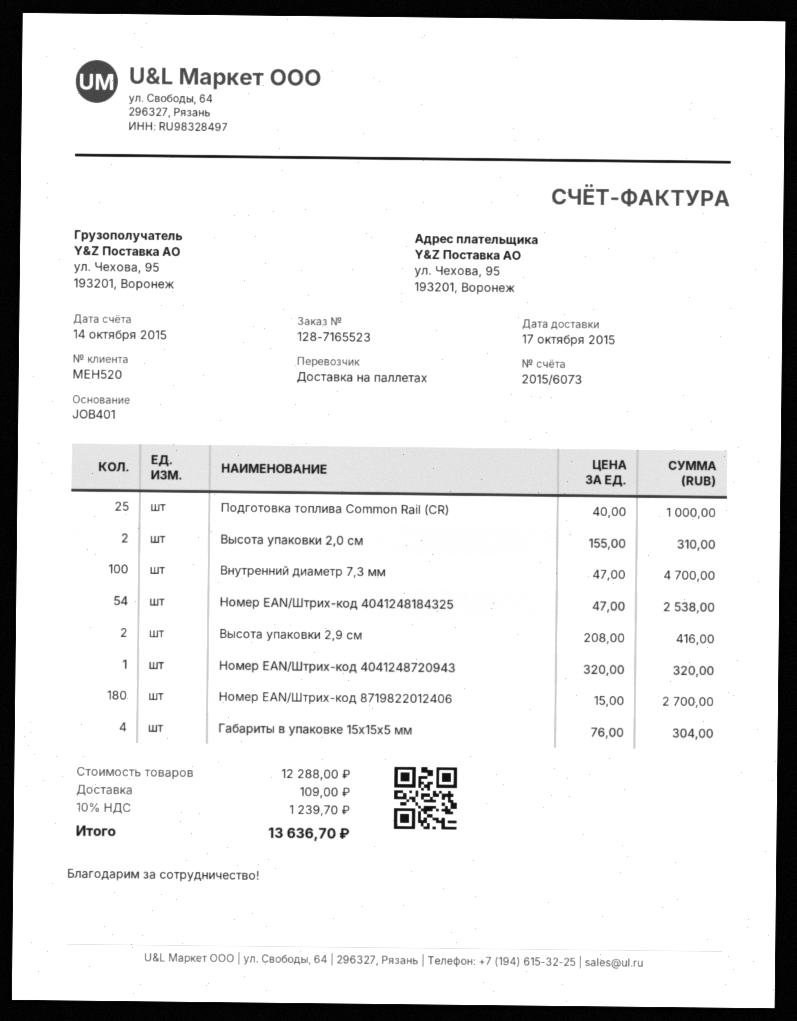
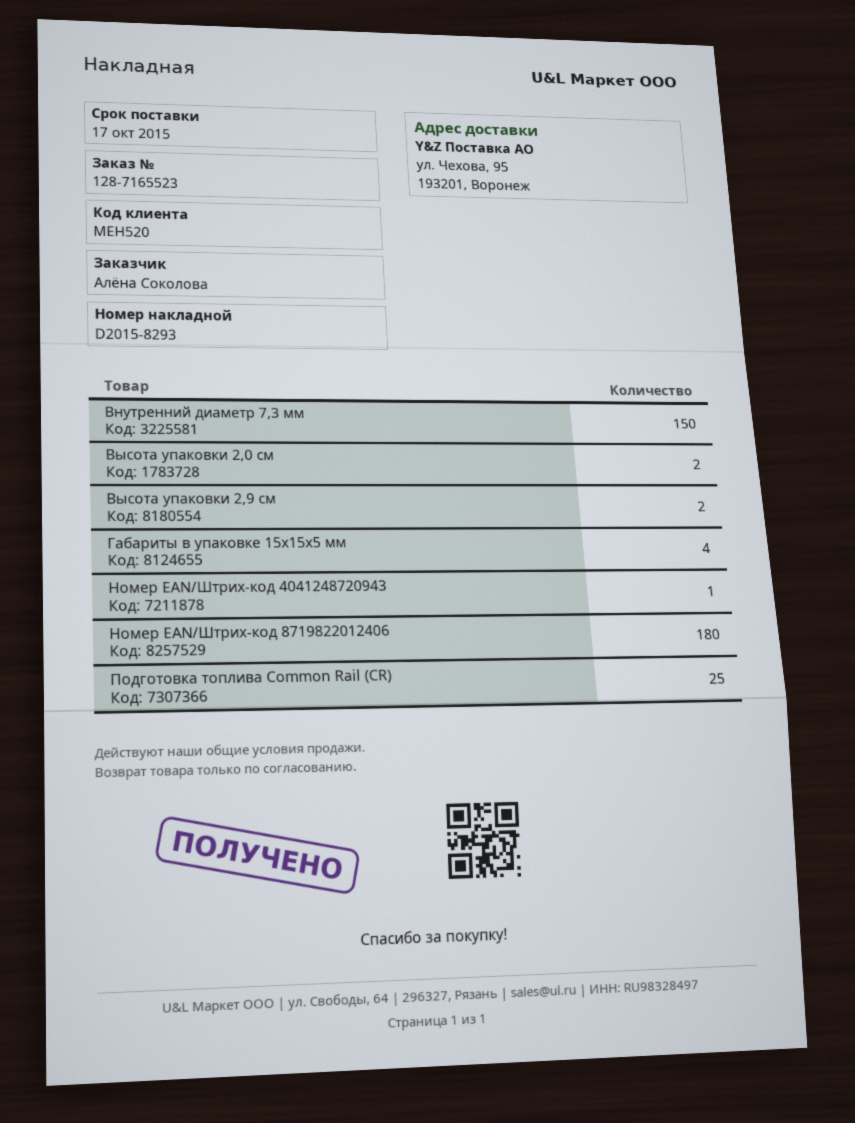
Внутренний диаметр 7,3 мм: 100 -> 150
Номер EAN/Штрих-код 4041248184325: 54 -> none

